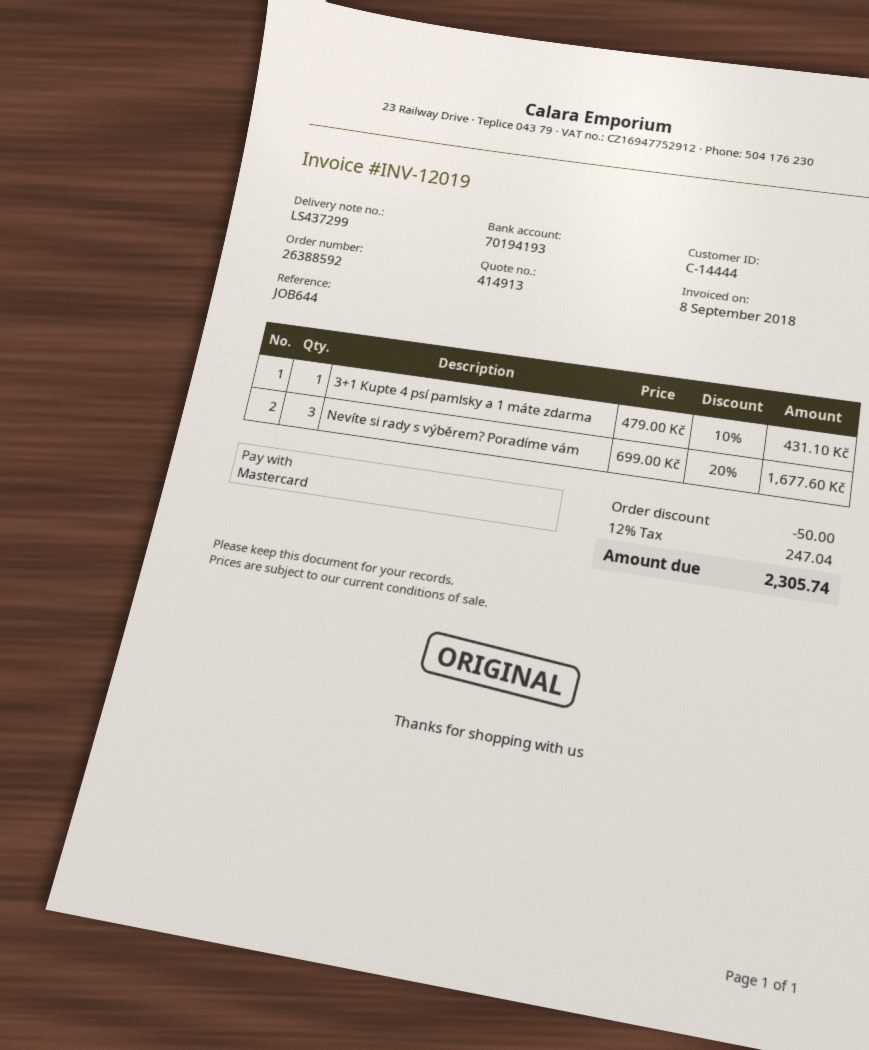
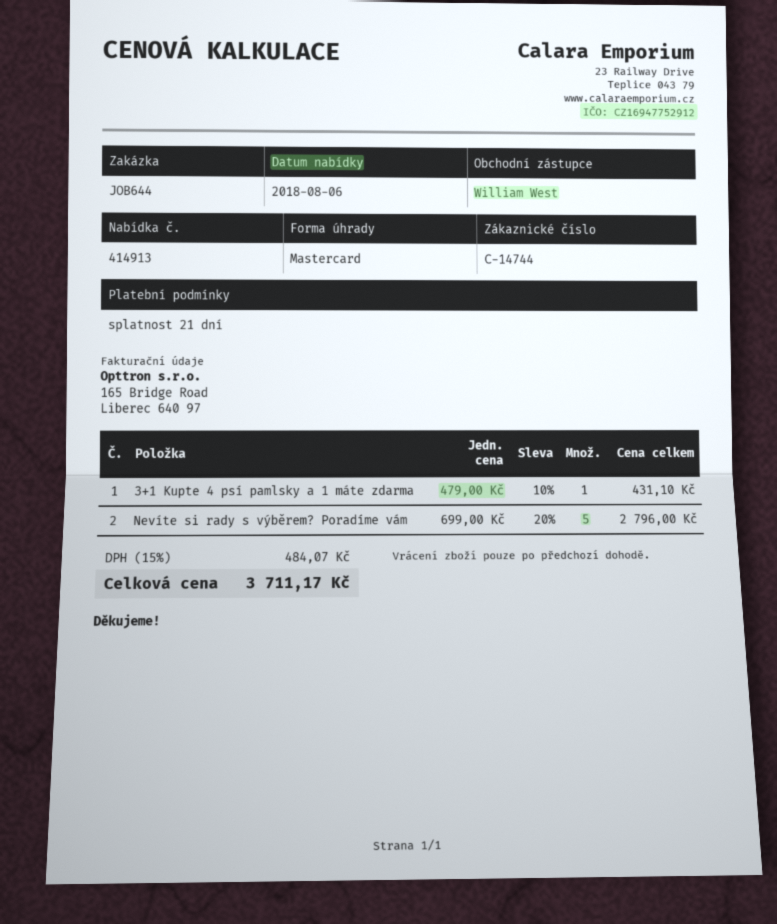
customer number: C-14444 -> C-14744
Nevíte si rady s výběrem? Poradíme vám: 3 x 699.00 - 20% = 1677.60 -> 5 x 699.00 - 20% = 2796.00
discount: 50.00 -> none
tax: 12% = 247.04 -> 15% = 484.07
total: 2305.74 -> 3711.17

